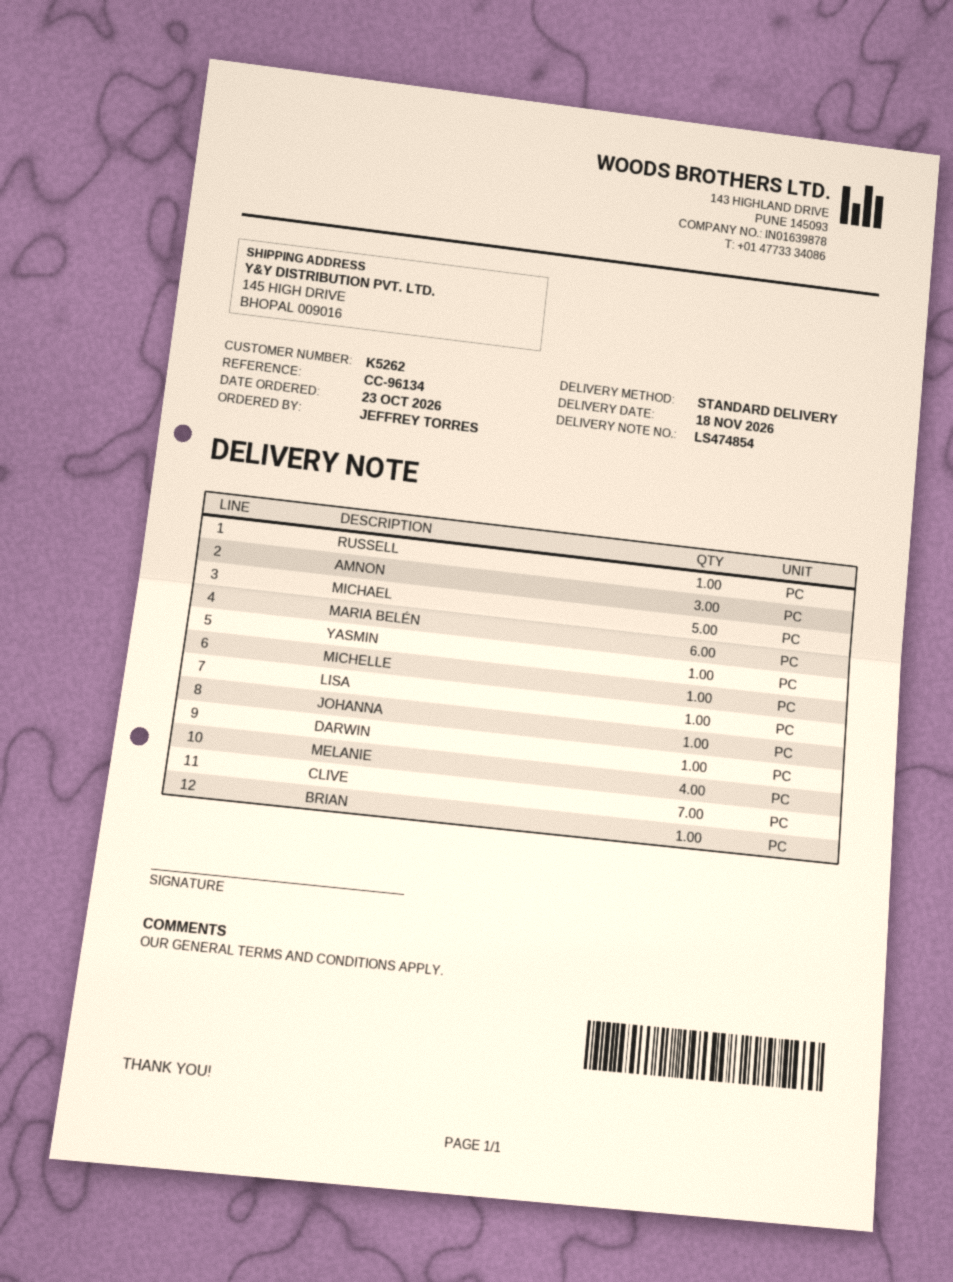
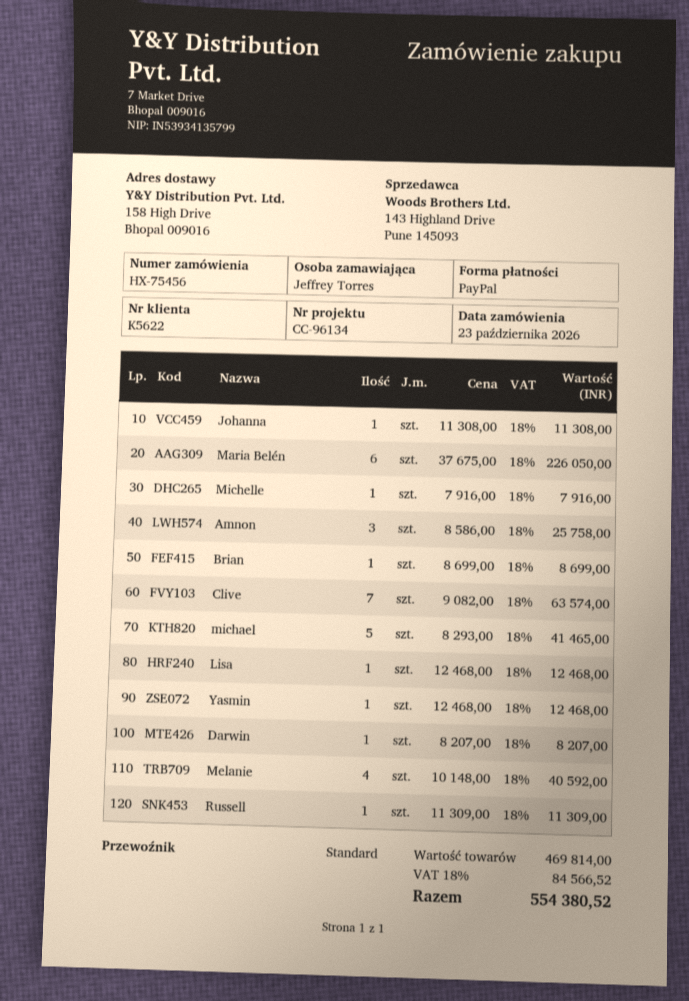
customer number: K5262 -> K5622
ship to: 145 HIGH DRIVE, BHOPAL 009016 -> 158 High Drive, Bhopal 009016

